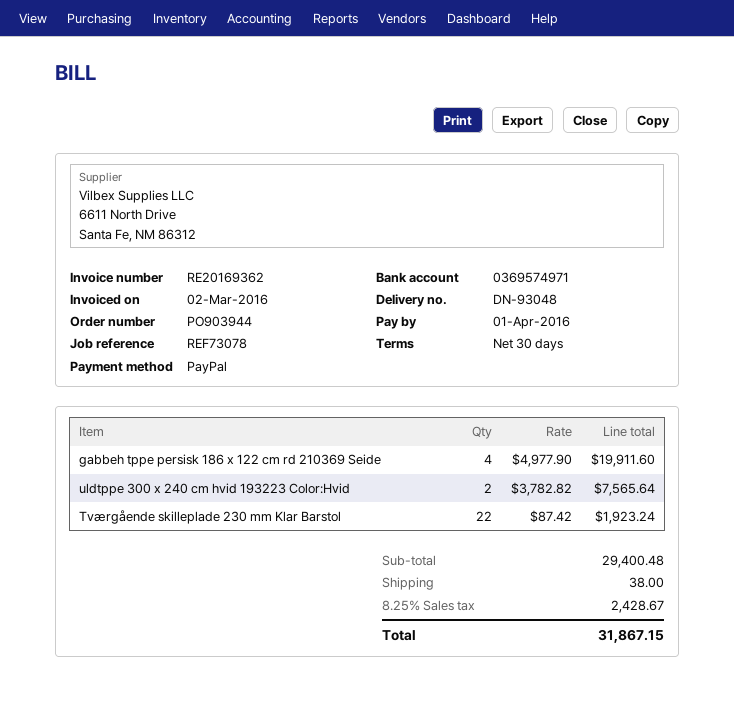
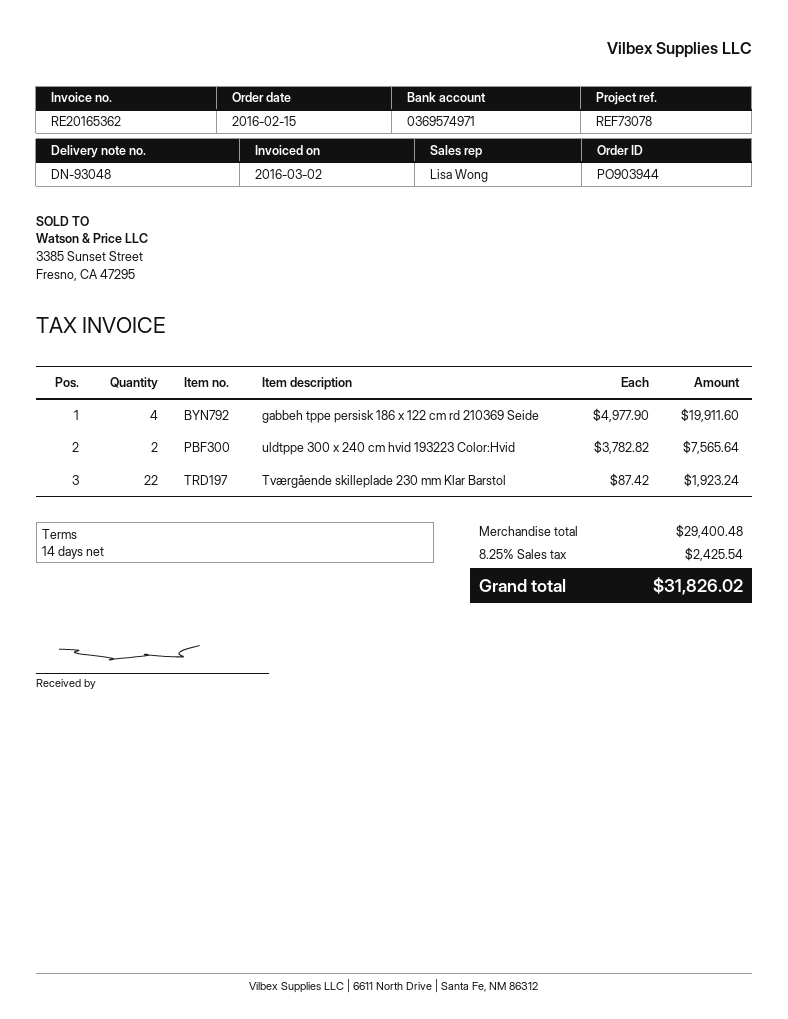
invoice number: RE20169362 -> RE20165362
payment terms: 30 days -> 14 days
shipping: 38.00 -> none
tax: 8.25% = 2428.67 -> 8.25% = 2425.54
total: 31867.15 -> 31826.02

